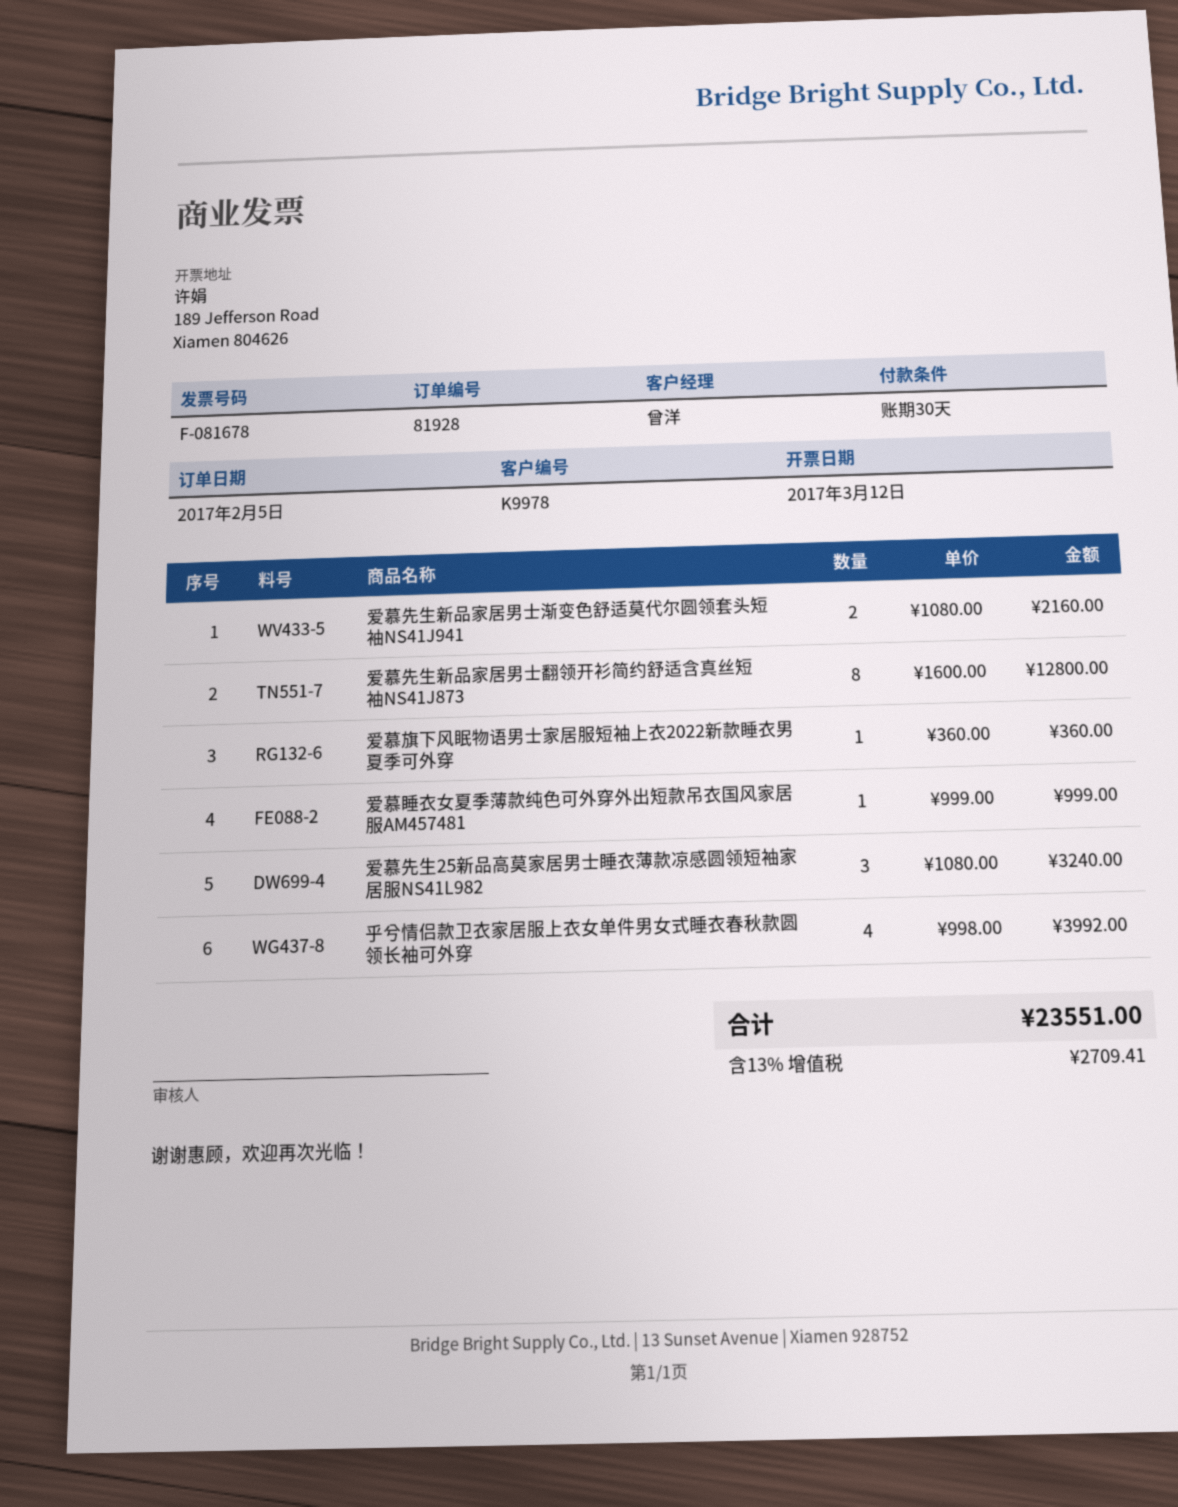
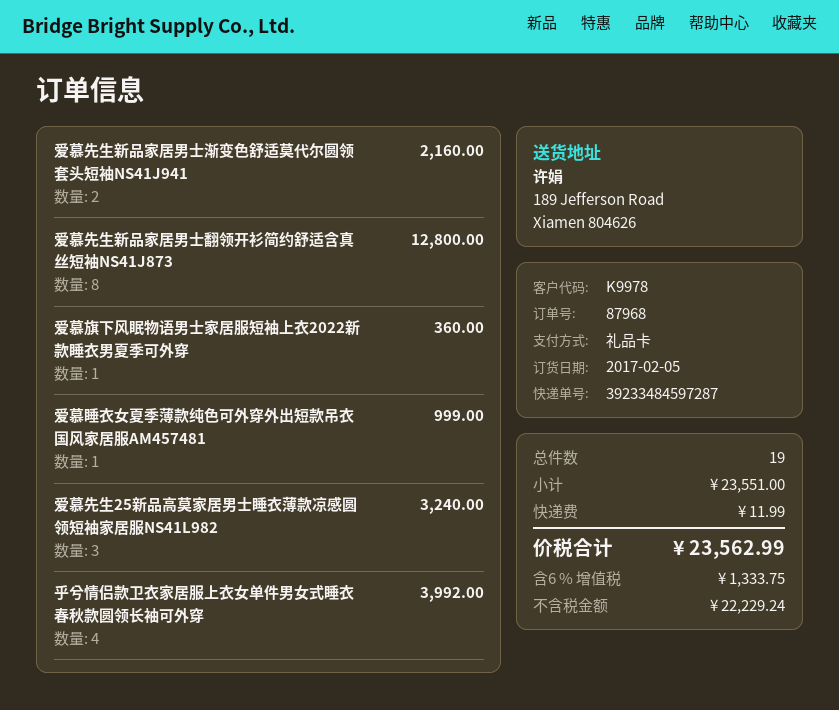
order number: 81928 -> 87968
shipping: none -> 11.99
tax: 13% = 2709.41 -> 6% = 1333.75
total: 23551.00 -> 23562.99

